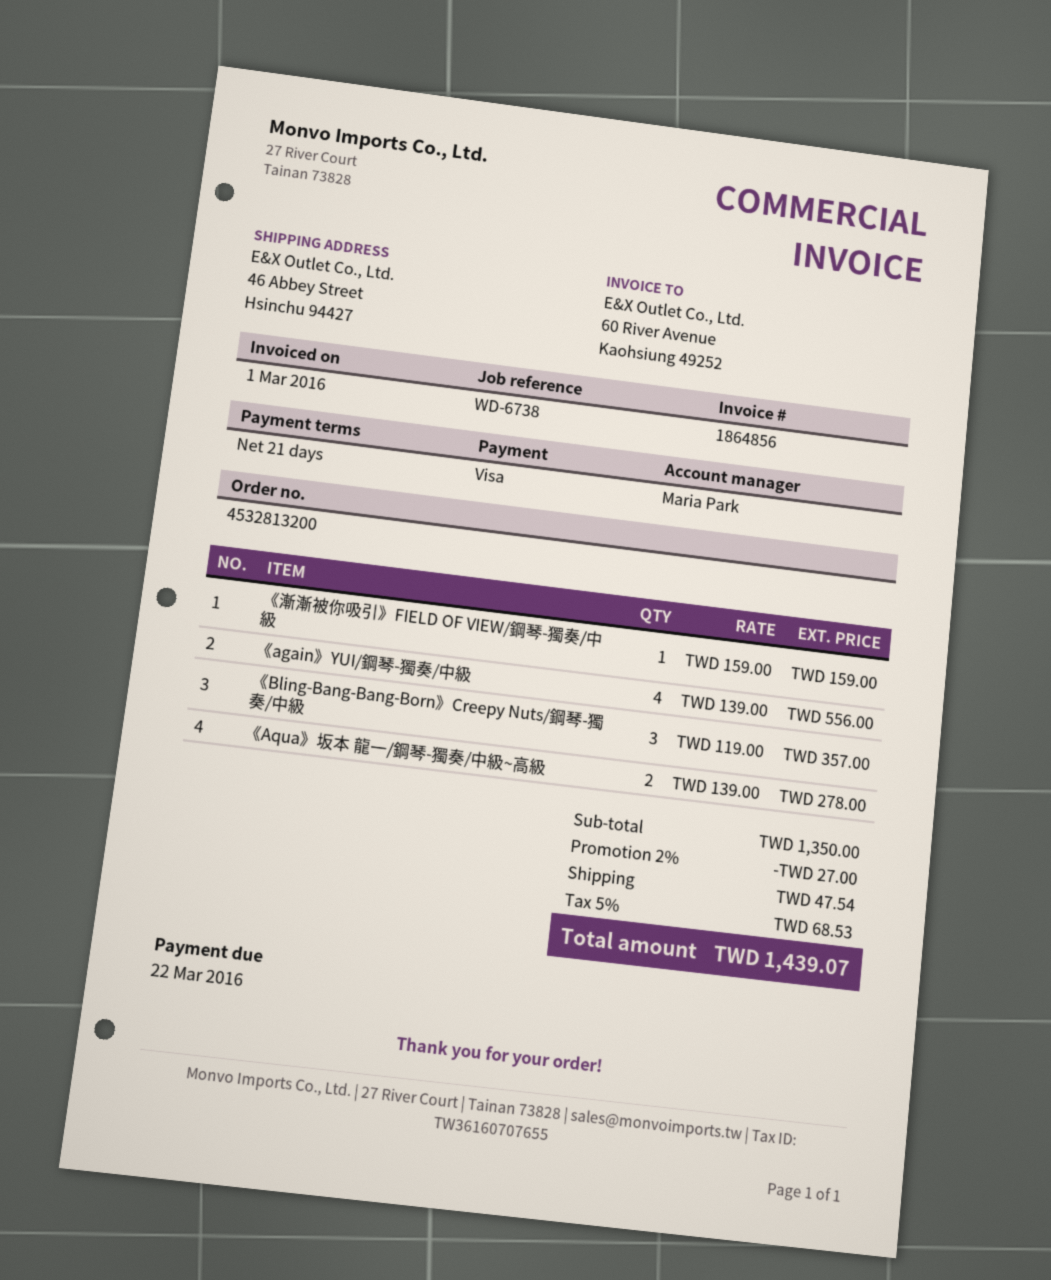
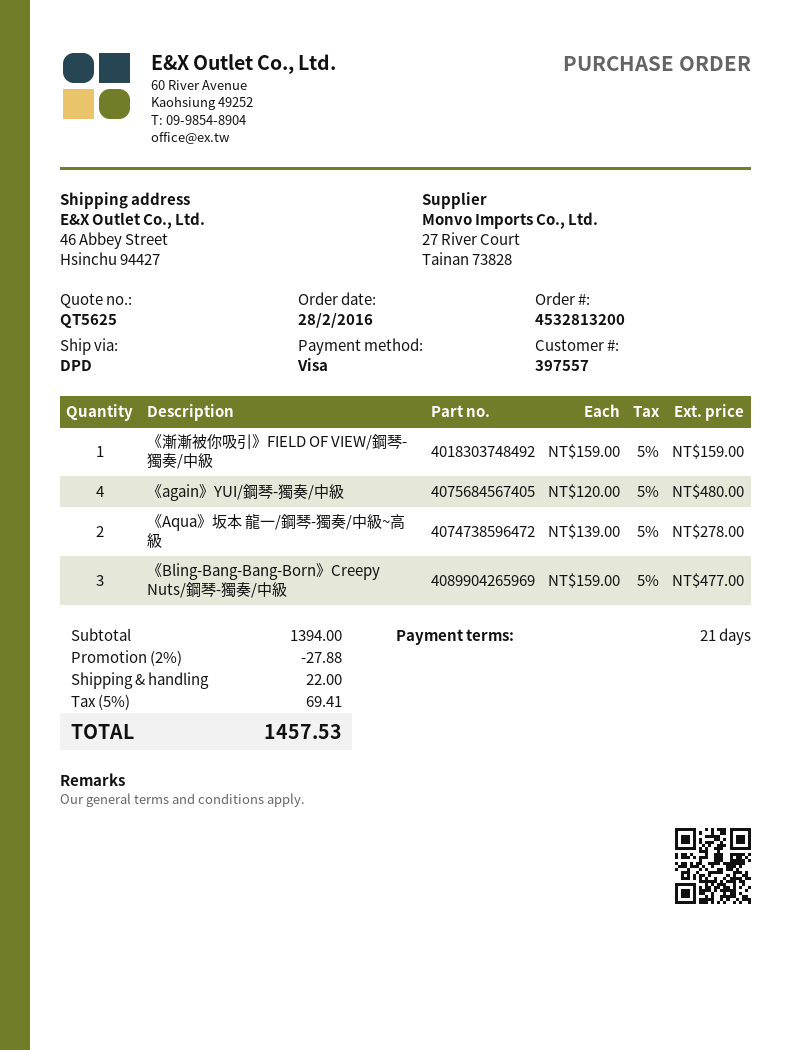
《again》YUI/鋼琴-獨奏/中級: 4 x 139.00 = 556.00 -> 4 x 120.00 = 480.00
《Bling-Bang-Bang-Born》Creepy Nuts/鋼琴-獨奏/中級: 3 x 119.00 = 357.00 -> 3 x 159.00 = 477.00
subtotal: 1350.00 -> 1394.00
discount: 2% = 27.00 -> 2% = 27.88
shipping: 47.54 -> 22.00
tax: 5% = 68.53 -> 5% = 69.41
total: 1439.07 -> 1457.53

